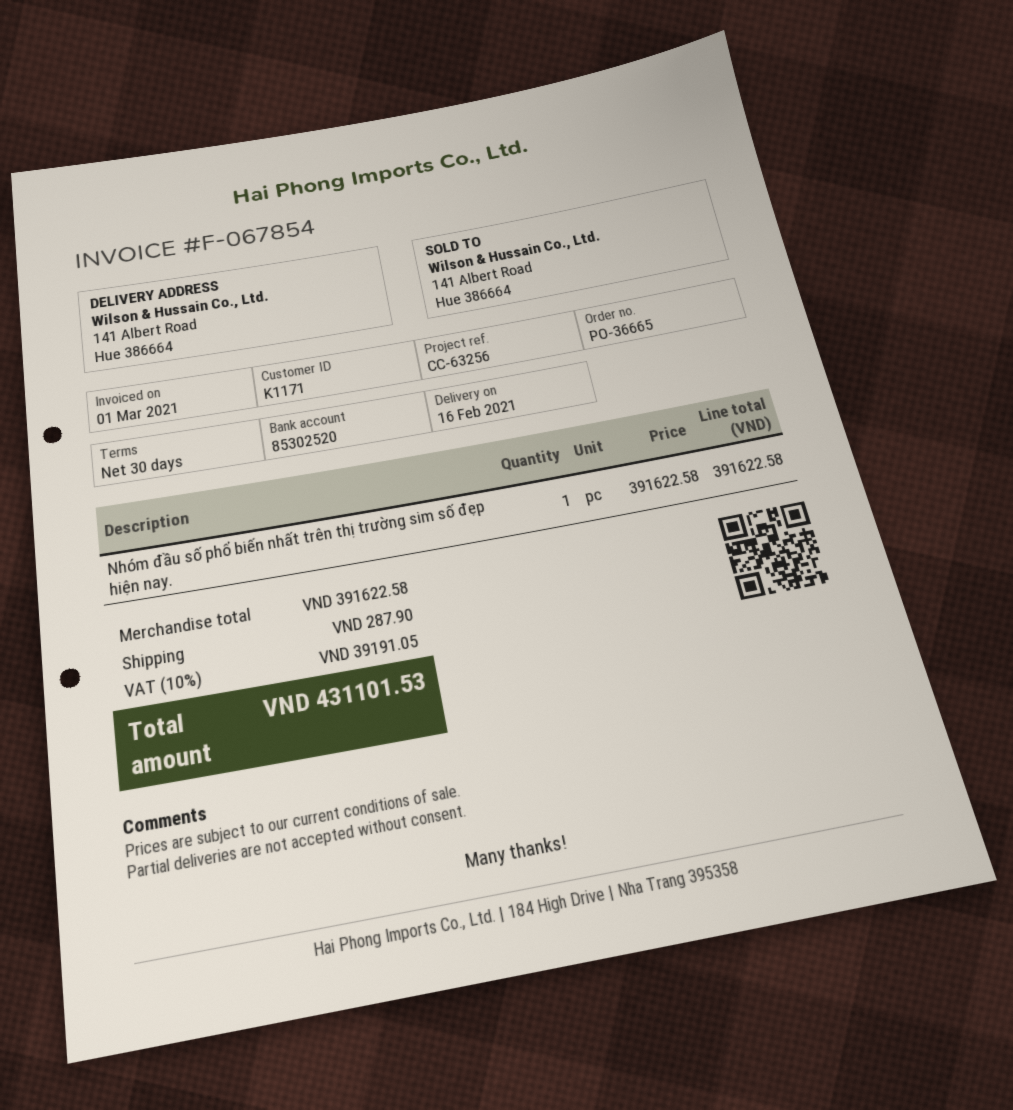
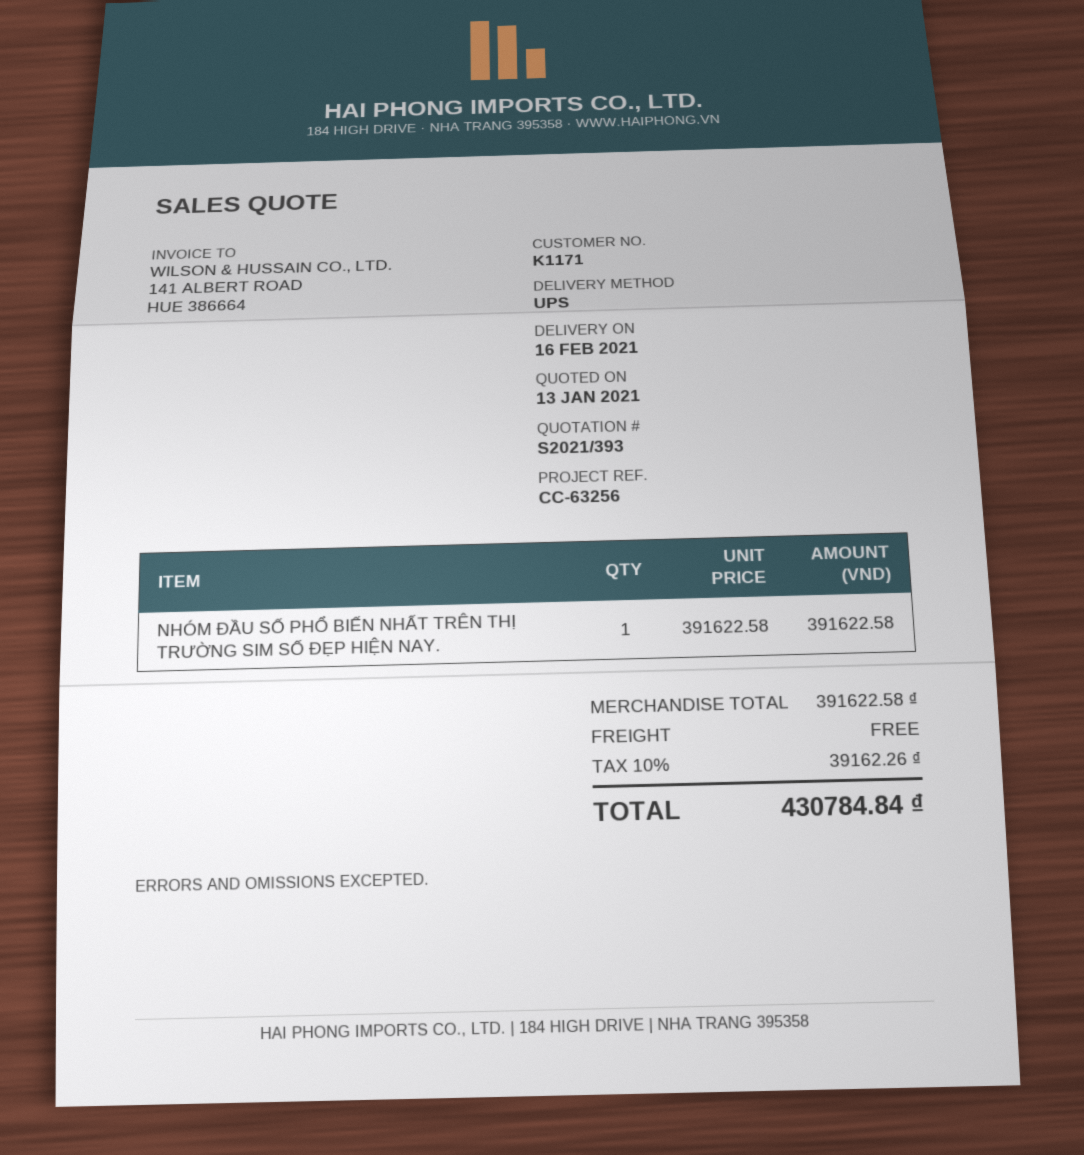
shipping: 287.90 -> 0.00
tax: 10% = 39191.05 -> 10% = 39162.26
total: 431101.53 -> 430784.84

